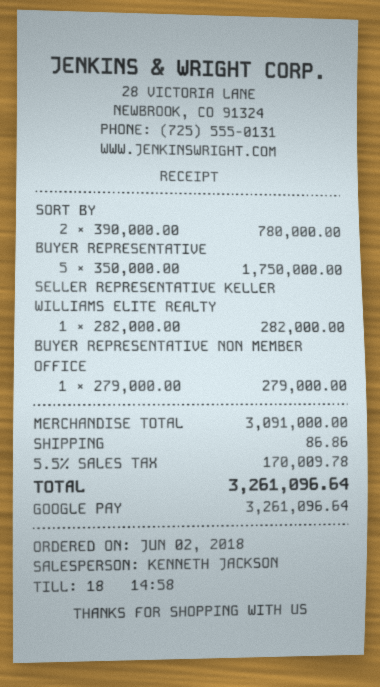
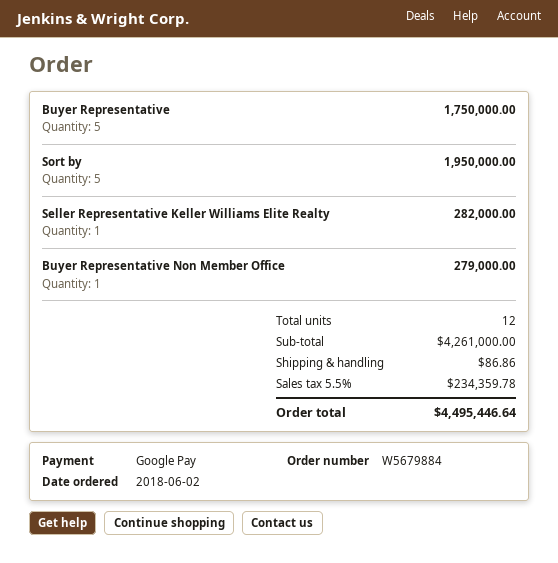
SORT BY: 2 for 780000.00 -> 5 for 1950000.00
subtotal: 3091000.00 -> 4261000.00
tax: 5.5% = 170009.78 -> 5.5% = 234359.78
total: 3261096.64 -> 4495446.64

